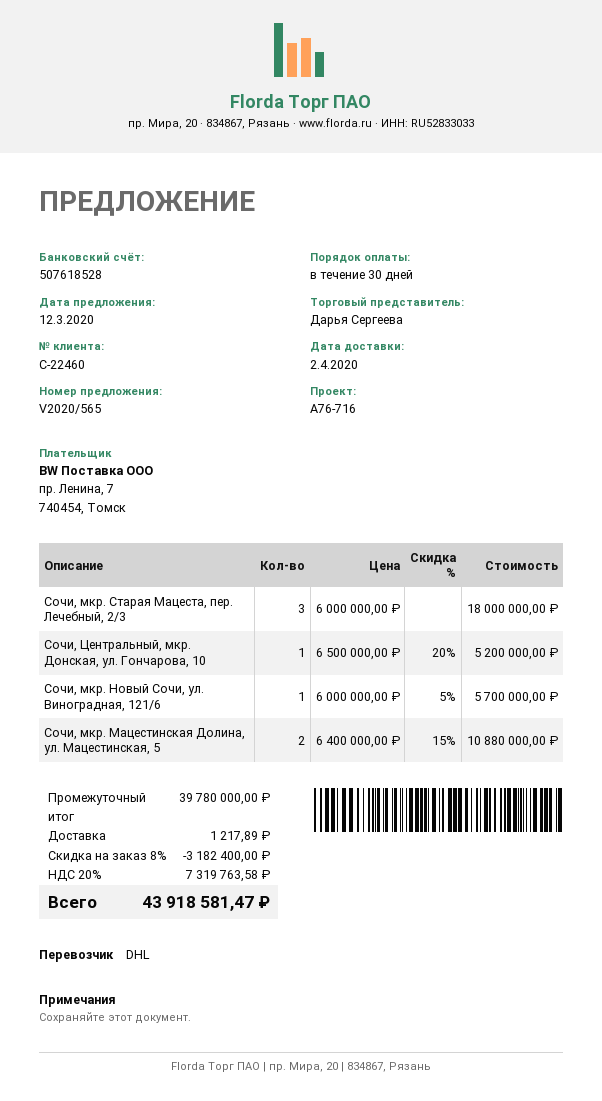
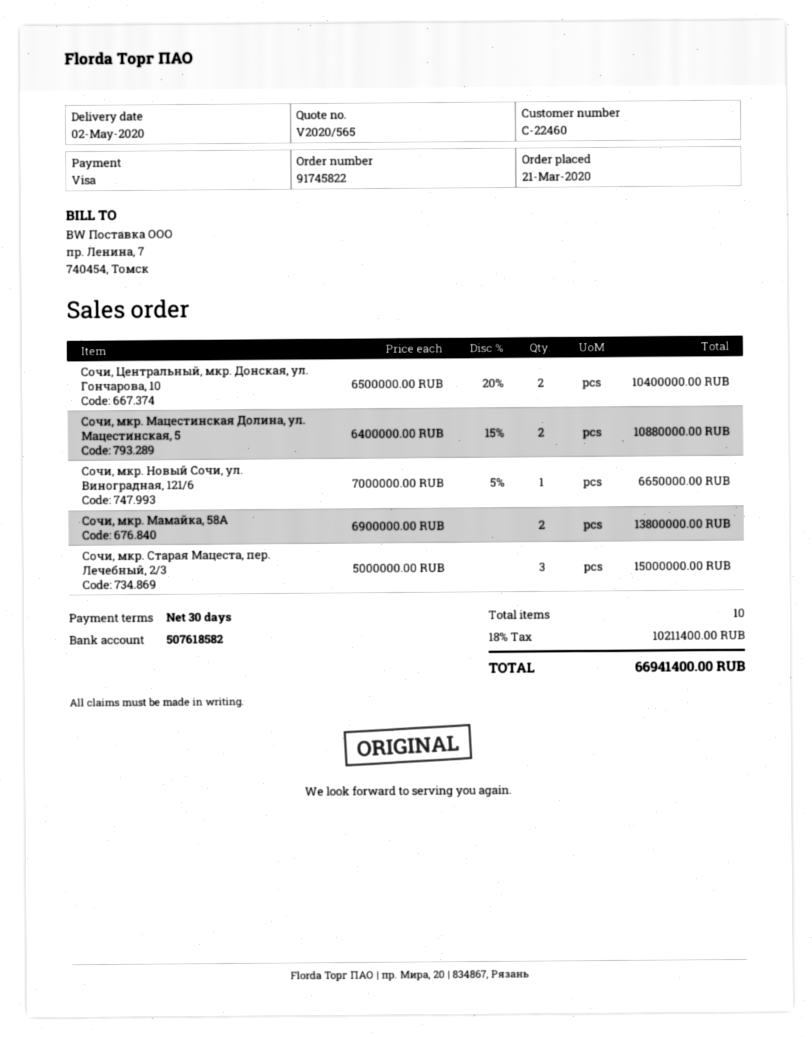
delivery date: 2020-04-02 -> 2020-05-02
bank account: 507618528 -> 507618582
Сочи, мкр. Старая Мацеста, пер. Лечебный, 2/3: 3 x 6000000.00 = 18000000.00 -> 3 x 5000000.00 = 15000000.00
Сочи, Центральный, мкр. Донская, ул. Гончарова, 10: 1 x 6500000.00 - 20% = 5200000.00 -> 2 x 6500000.00 - 20% = 10400000.00
Сочи, мкр. Новый Сочи, ул. Виноградная, 121/6: 1 x 6000000.00 - 5% = 5700000.00 -> 1 x 7000000.00 - 5% = 6650000.00
Сочи, мкр. Мамайка, 58А: none -> 2 x 6900000.00 = 13800000.00
discount: 8% = 3182400.00 -> none
shipping: 1217.89 -> none
tax: 20% = 7319763.58 -> 18% = 10211400.00
total: 43918581.47 -> 66941400.00

